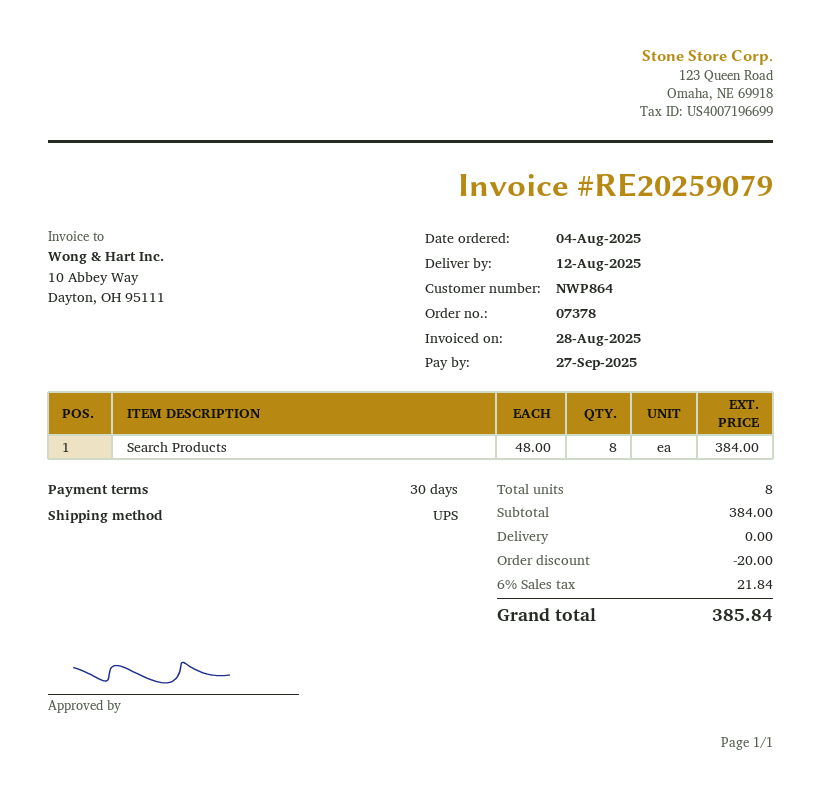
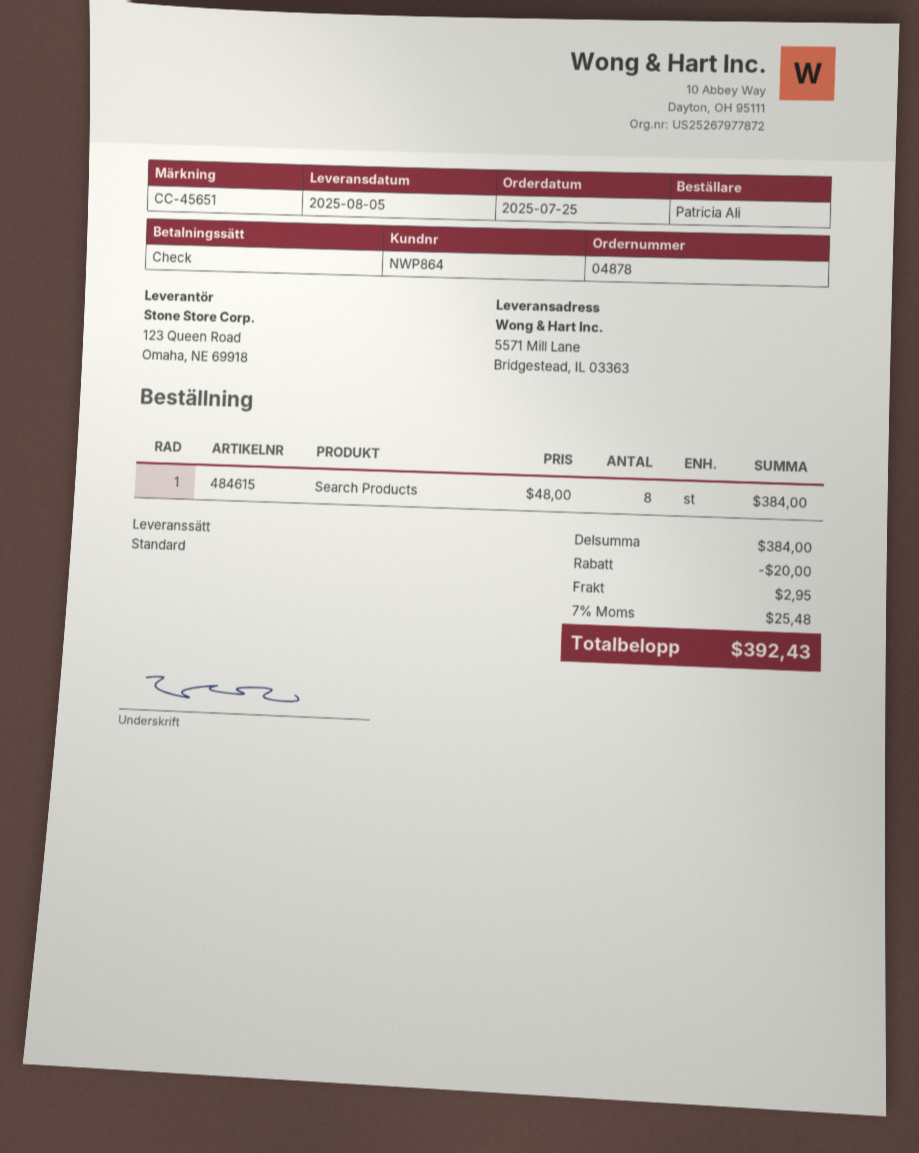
order number: 07378 -> 04878
order date: 2025-08-04 -> 2025-07-25
delivery date: 2025-08-12 -> 2025-08-05
shipping method: UPS -> standard
shipping: 0.00 -> 2.95
tax: 6% = 21.84 -> 7% = 25.48
total: 385.84 -> 392.43

